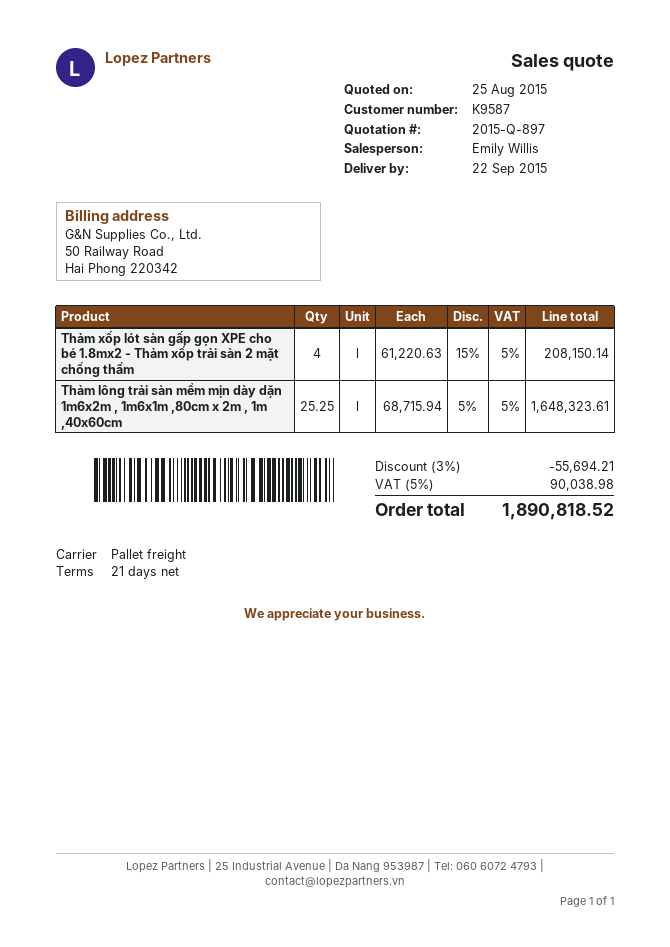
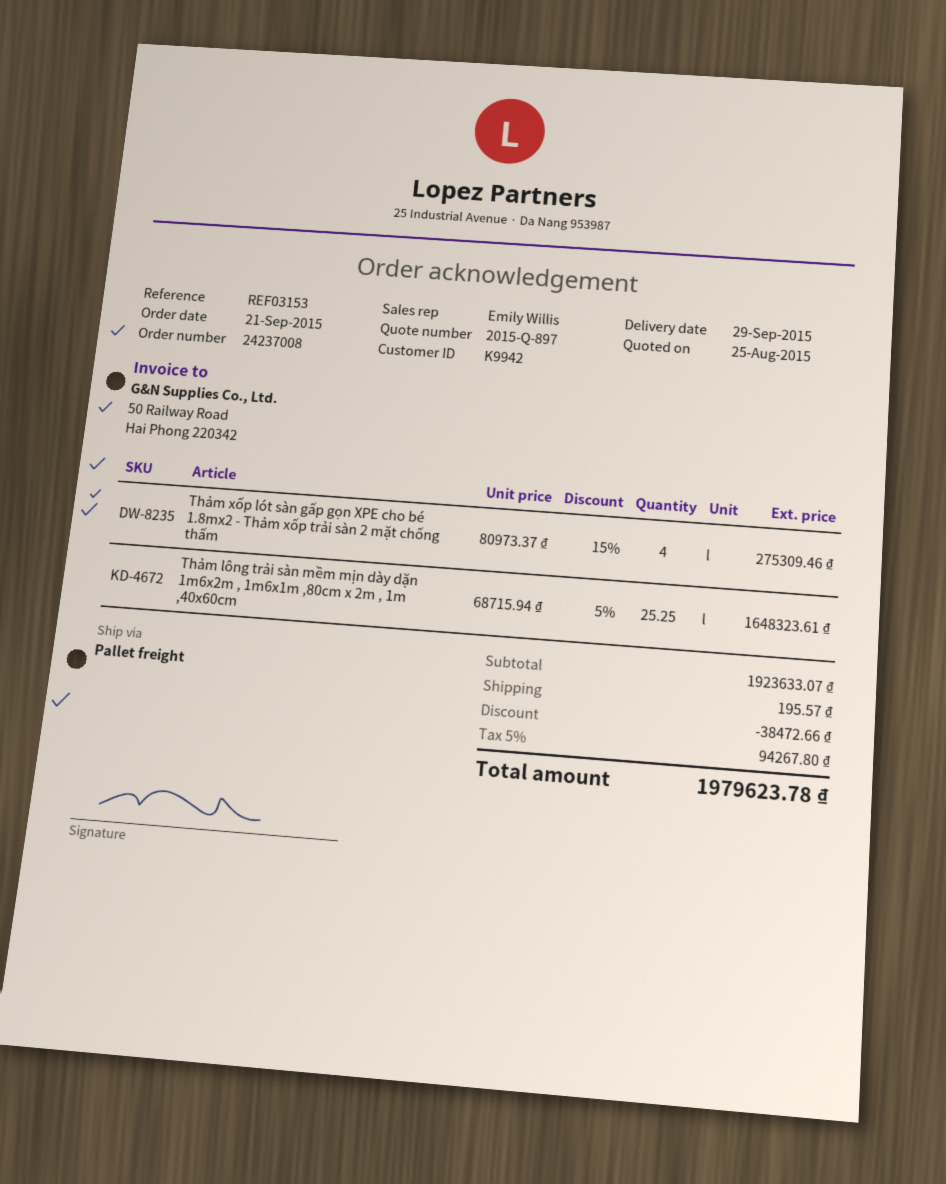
delivery date: 2015-09-22 -> 2015-09-29
customer number: K9587 -> K9942
Thảm xốp lót sàn gấp gọn XPE cho bé 1.8mx2 - Thảm xốp trải sàn 2 mặt chống thấm: 4 x 61220.63 - 15% = 208150.14 -> 4 x 80973.37 - 15% = 275309.46
discount: 55694.21 -> 38472.66
shipping: none -> 195.57
tax: 5% = 90038.98 -> 5% = 94267.80
total: 1890818.52 -> 1979623.78

